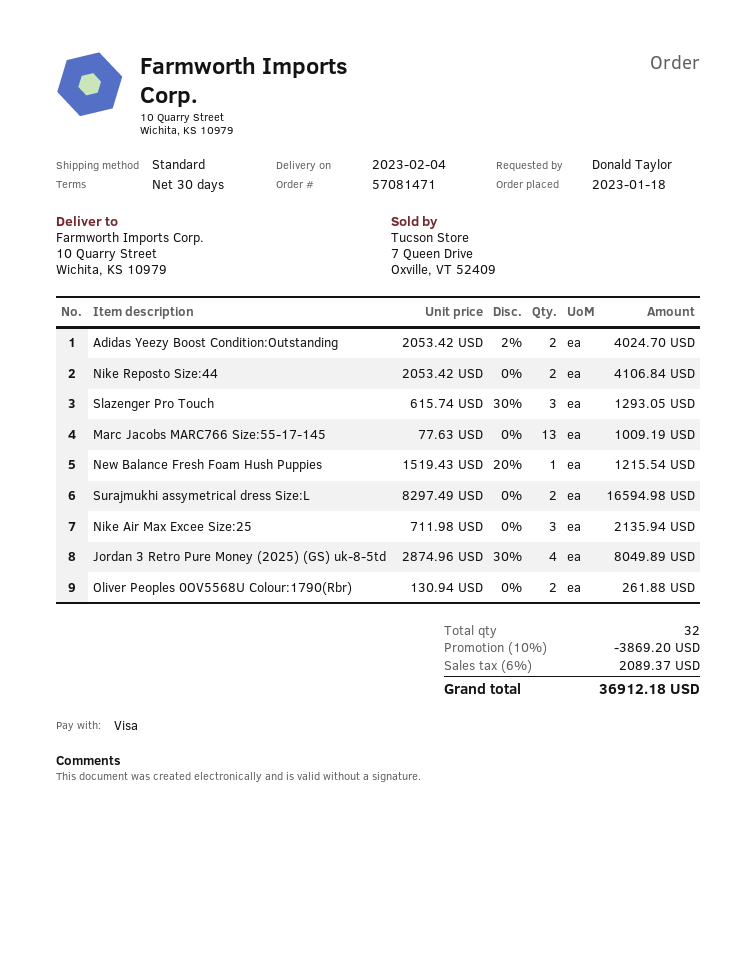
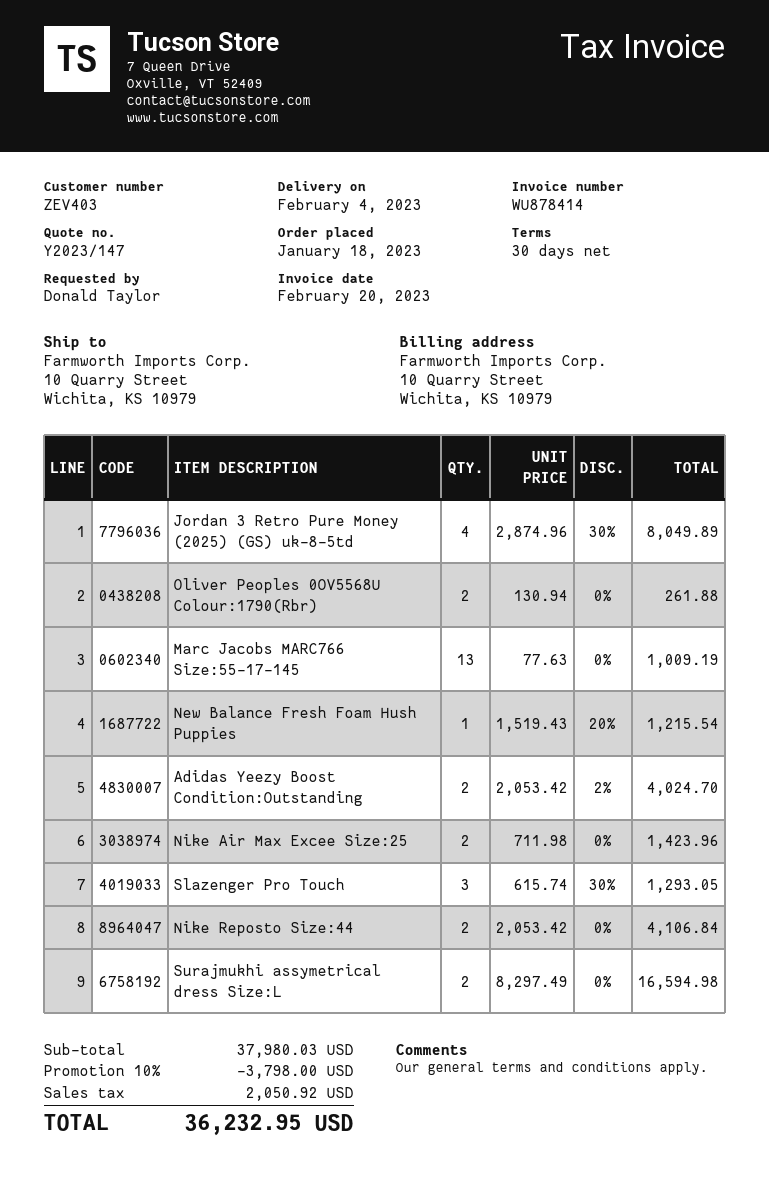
Nike Air Max Excee Size:25: 3 x 711.98 = 2135.94 -> 2 x 711.98 = 1423.96
discount: 10% = 3869.20 -> 10% = 3798.00
tax: 2089.37 -> 2050.92
total: 36912.18 -> 36232.95

